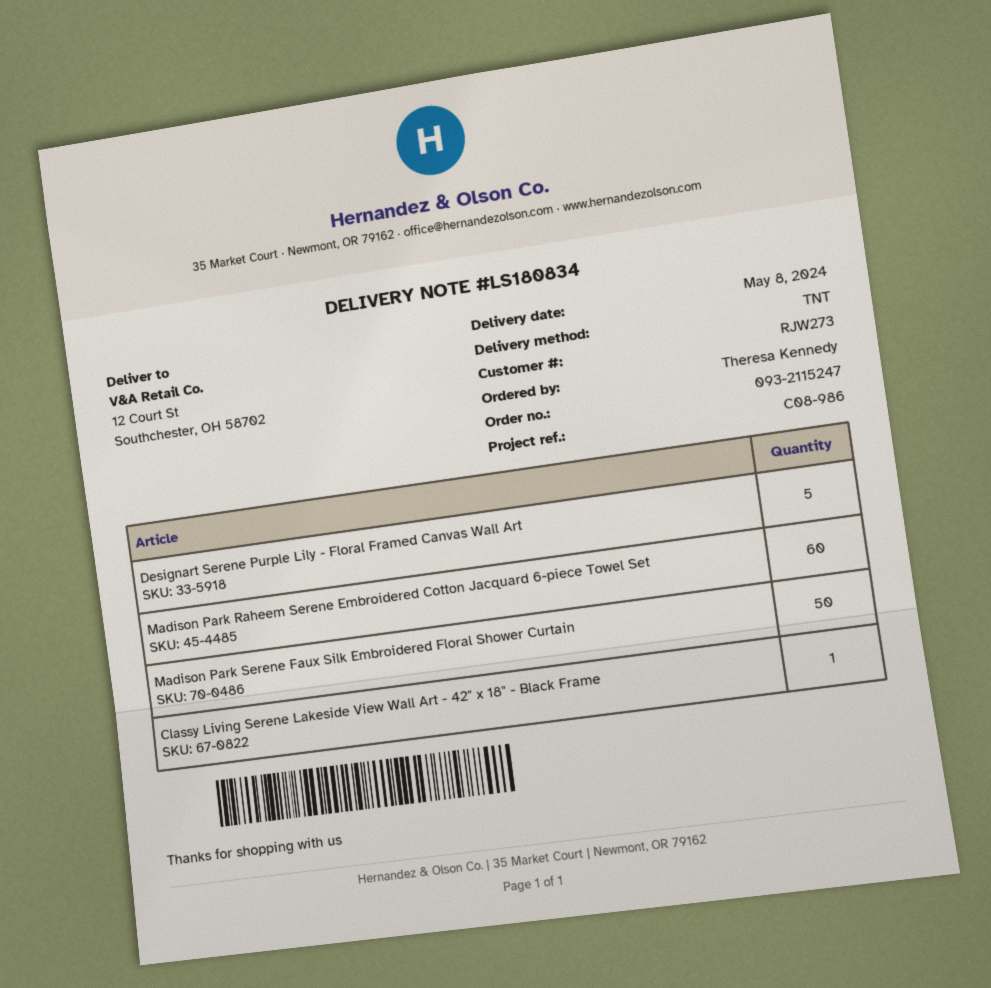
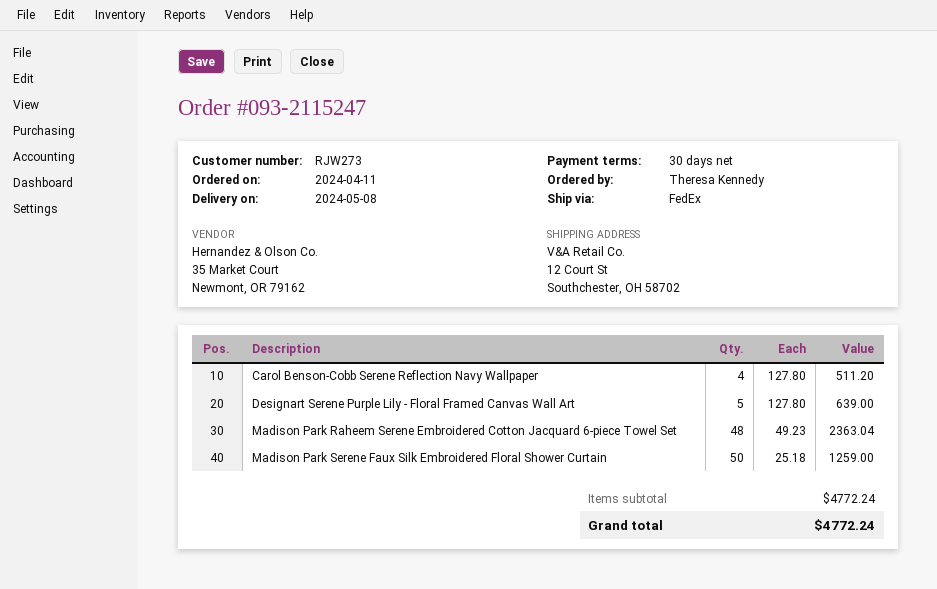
shipping method: TNT -> FedEx
Madison Park Raheem Serene Embroidered Cotton Jacquard 6-piece Towel Set: 60 -> 48
Classy Living Serene Lakeside View Wall Art - 42" x 18" - Black Frame: 1 -> none
Carol Benson-Cobb Serene Reflection Navy Wallpaper: none -> 4

